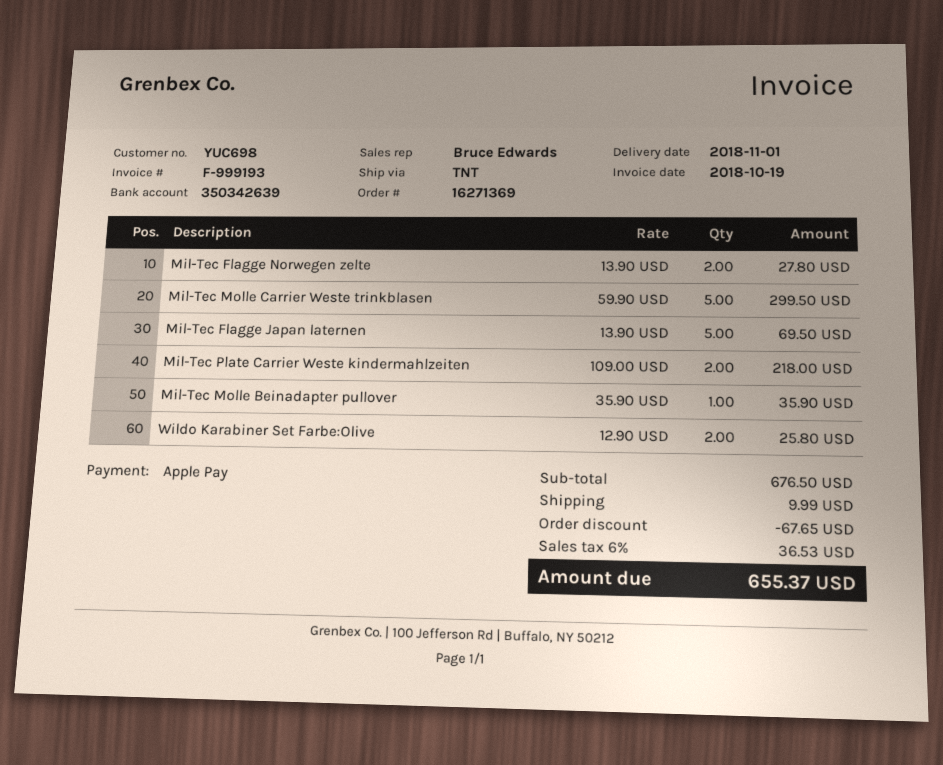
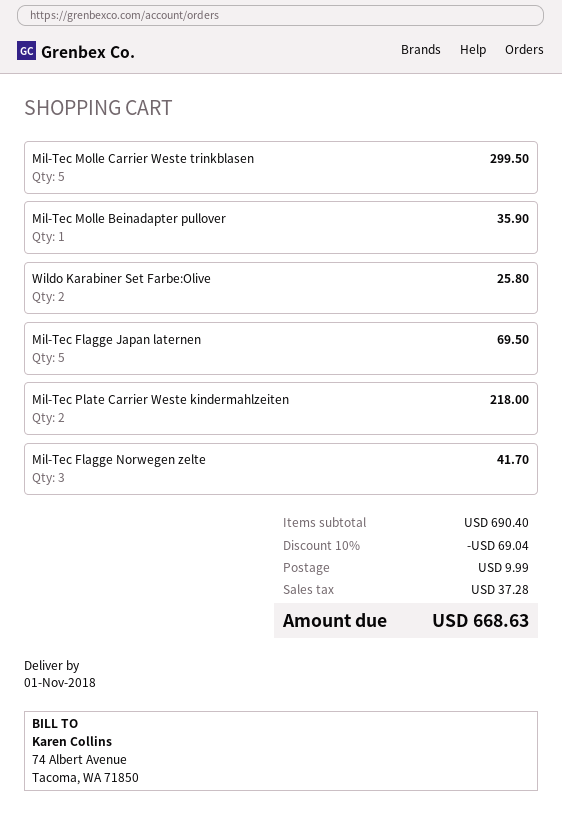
Mil-Tec Flagge Norwegen zelte: 2 for 27.80 -> 3 for 41.70
subtotal: 676.50 -> 690.40
discount: 67.65 -> 69.04
tax: 36.53 -> 37.28
total: 655.37 -> 668.63

